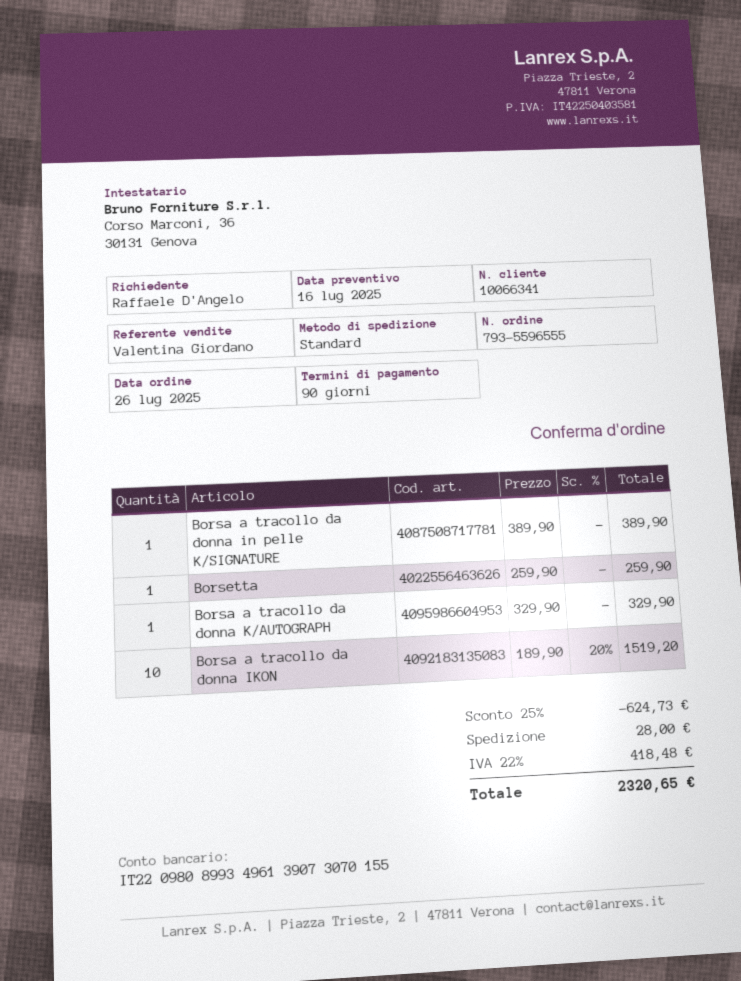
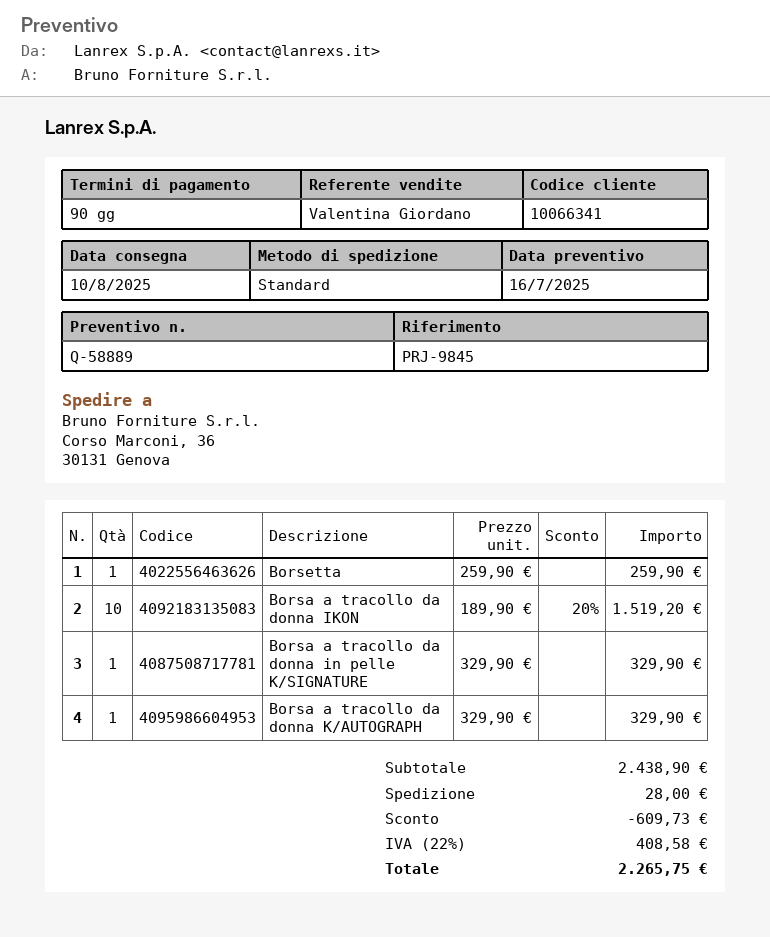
Borsa a tracollo da donna in pelle K/SIGNATURE: 1 x 389.90 = 389.90 -> 1 x 329.90 = 329.90
discount: 624.73 -> 609.73
tax: 22% = 418.48 -> 22% = 408.58
total: 2320.65 -> 2265.75

